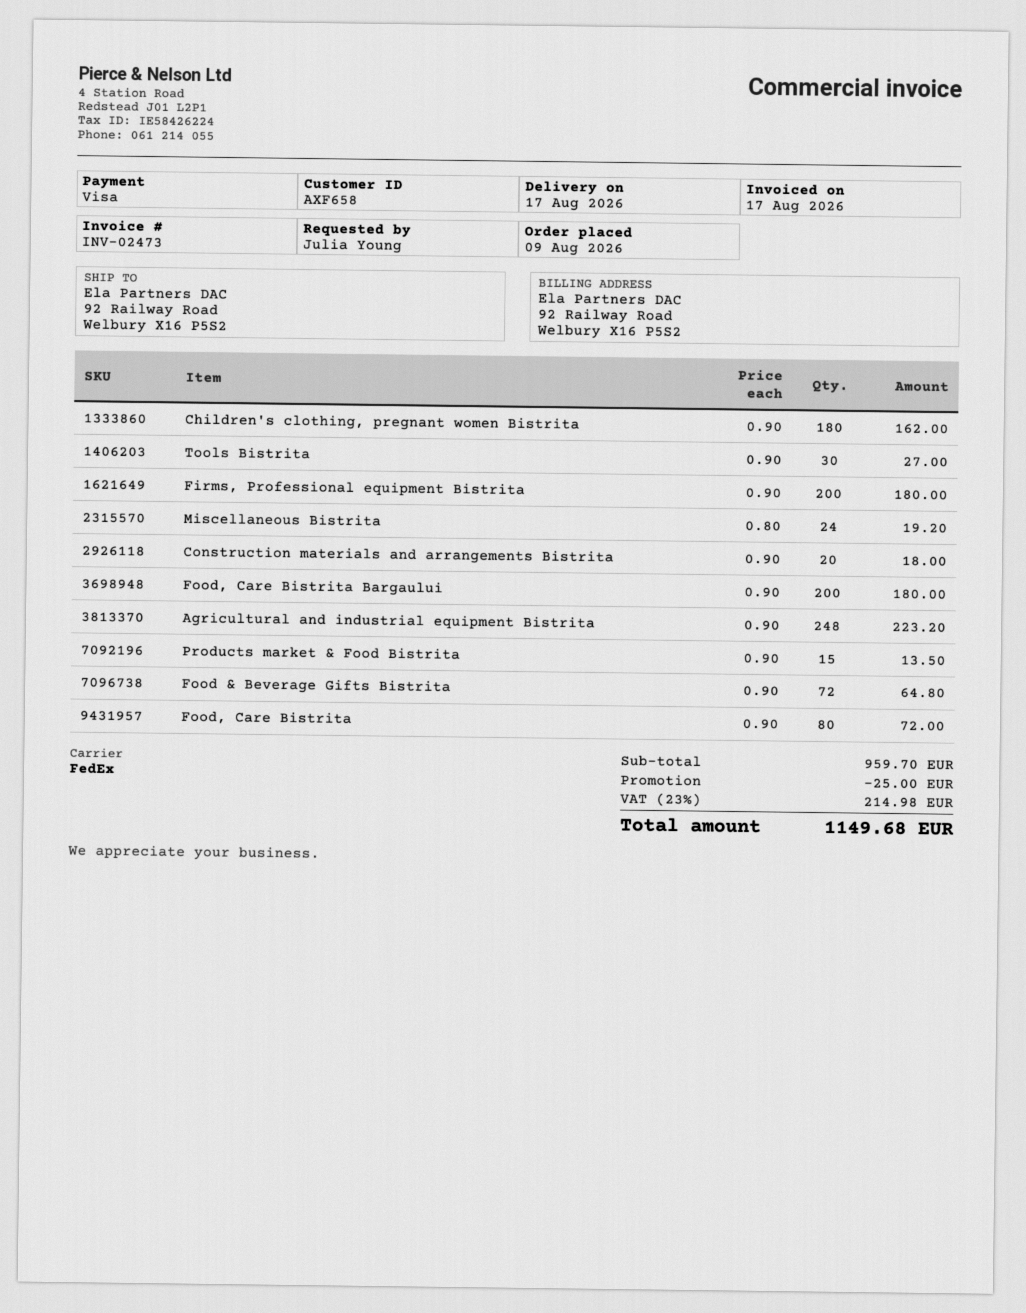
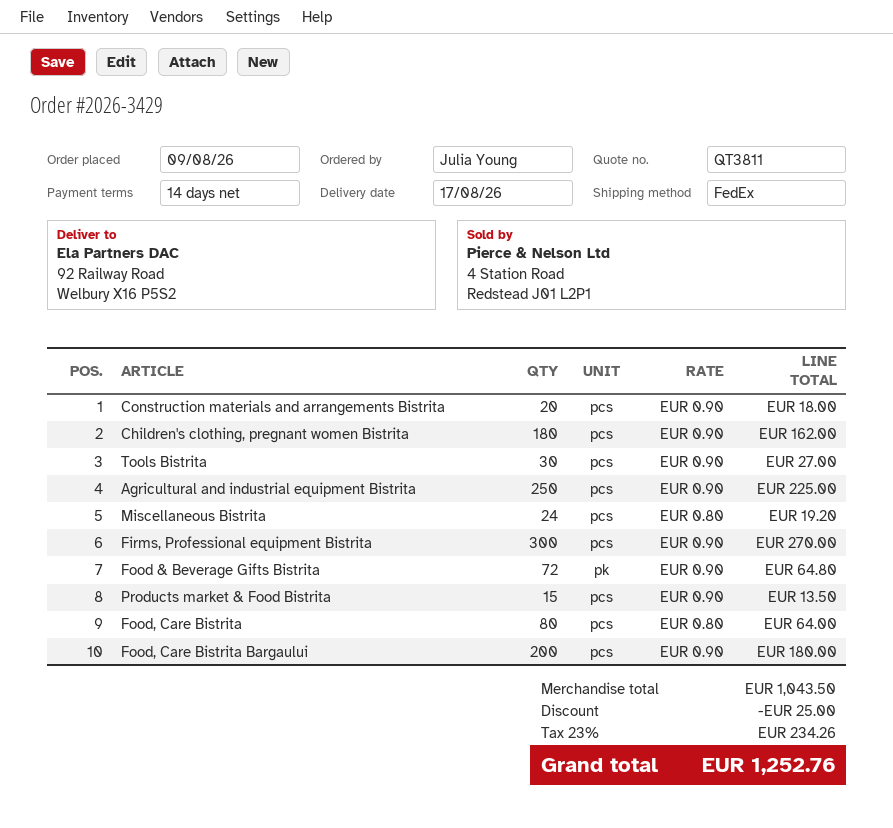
Firms, Professional equipment Bistrita: 200 x 0.90 = 180.00 -> 300 x 0.90 = 270.00
Agricultural and industrial equipment Bistrita: 248 x 0.90 = 223.20 -> 250 x 0.90 = 225.00
Food, Care Bistrita: 80 x 0.90 = 72.00 -> 80 x 0.80 = 64.00
subtotal: 959.70 -> 1043.50
tax: 23% = 214.98 -> 23% = 234.26
total: 1149.68 -> 1252.76

